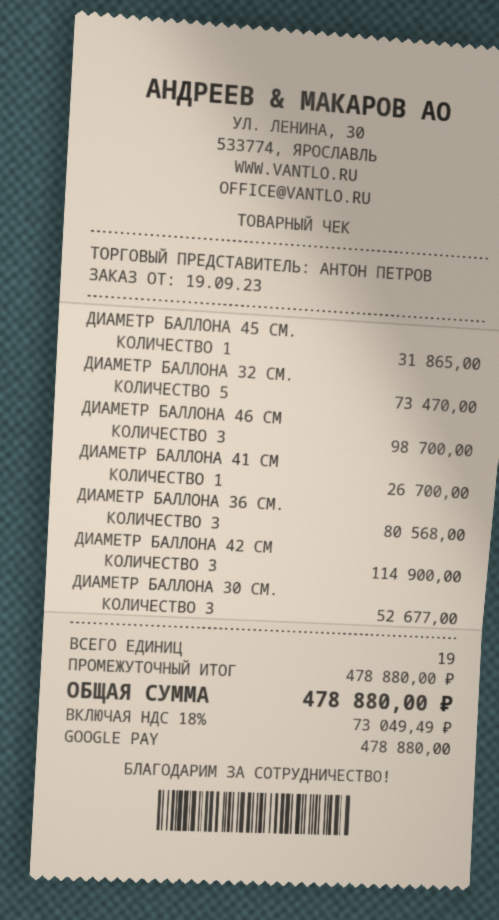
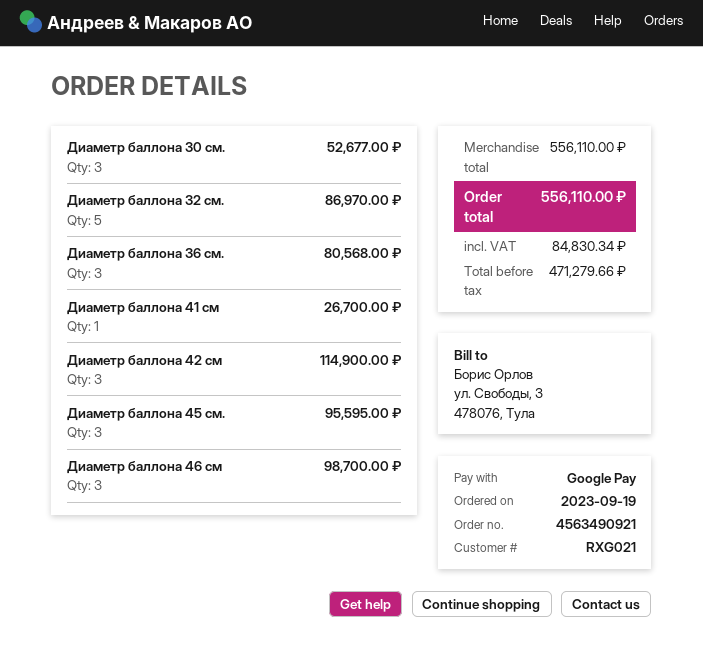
ДИАМЕТР БАЛЛОНА 45 СМ.: 1 for 31865.00 -> 3 for 95595.00
ДИАМЕТР БАЛЛОНА 32 СМ.: 5 for 73470.00 -> 5 for 86970.00
subtotal: 478880.00 -> 556110.00
tax: 73049.49 -> 84830.34
total: 478880.00 -> 556110.00

